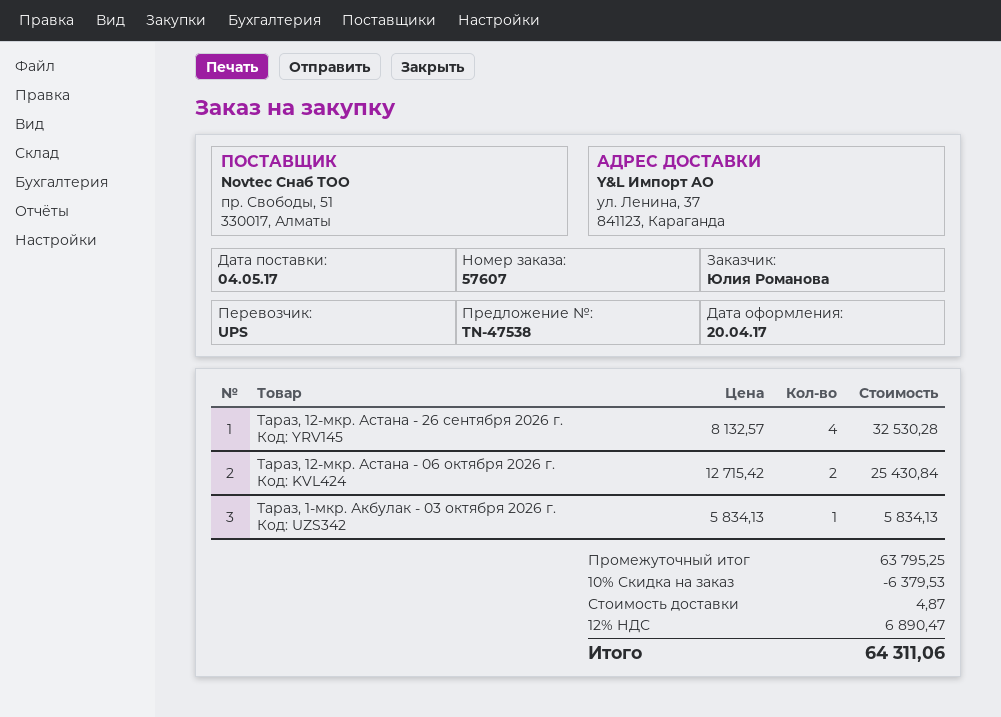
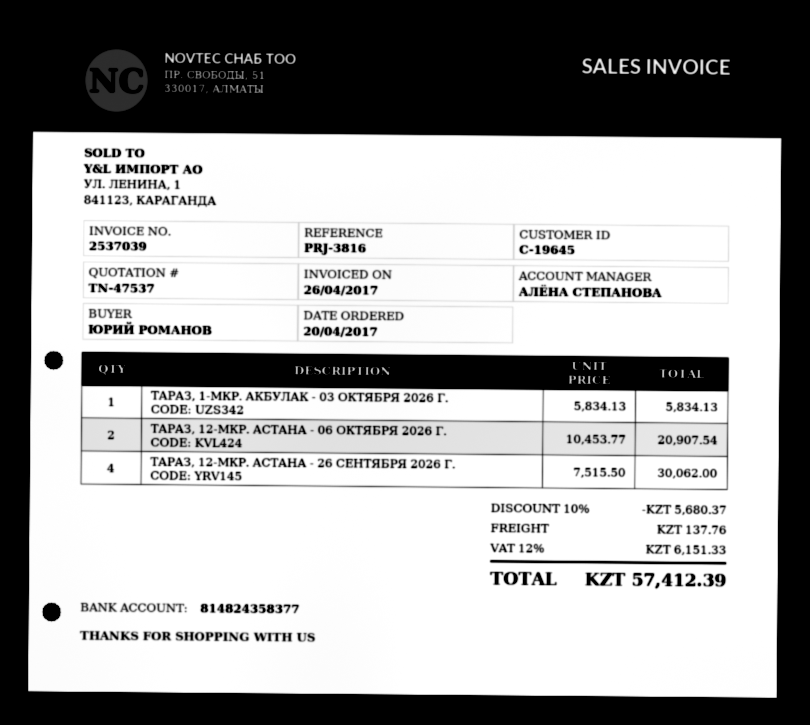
quote number: TN-47538 -> TN-47537
ordered by: Юлия Романова -> ЮРИЙ РОМАНОВ
Тараз, 12-мкр. Астана - 26 сентября 2026 г.: 4 x 8132.57 = 32530.28 -> 4 x 7515.50 = 30062.00
Тараз, 12-мкр. Астана - 06 октября 2026 г.: 2 x 12715.42 = 25430.84 -> 2 x 10453.77 = 20907.54
discount: 10% = 6379.53 -> 10% = 5680.37
shipping: 4.87 -> 137.76
tax: 12% = 6890.47 -> 12% = 6151.33
total: 64311.06 -> 57412.39

